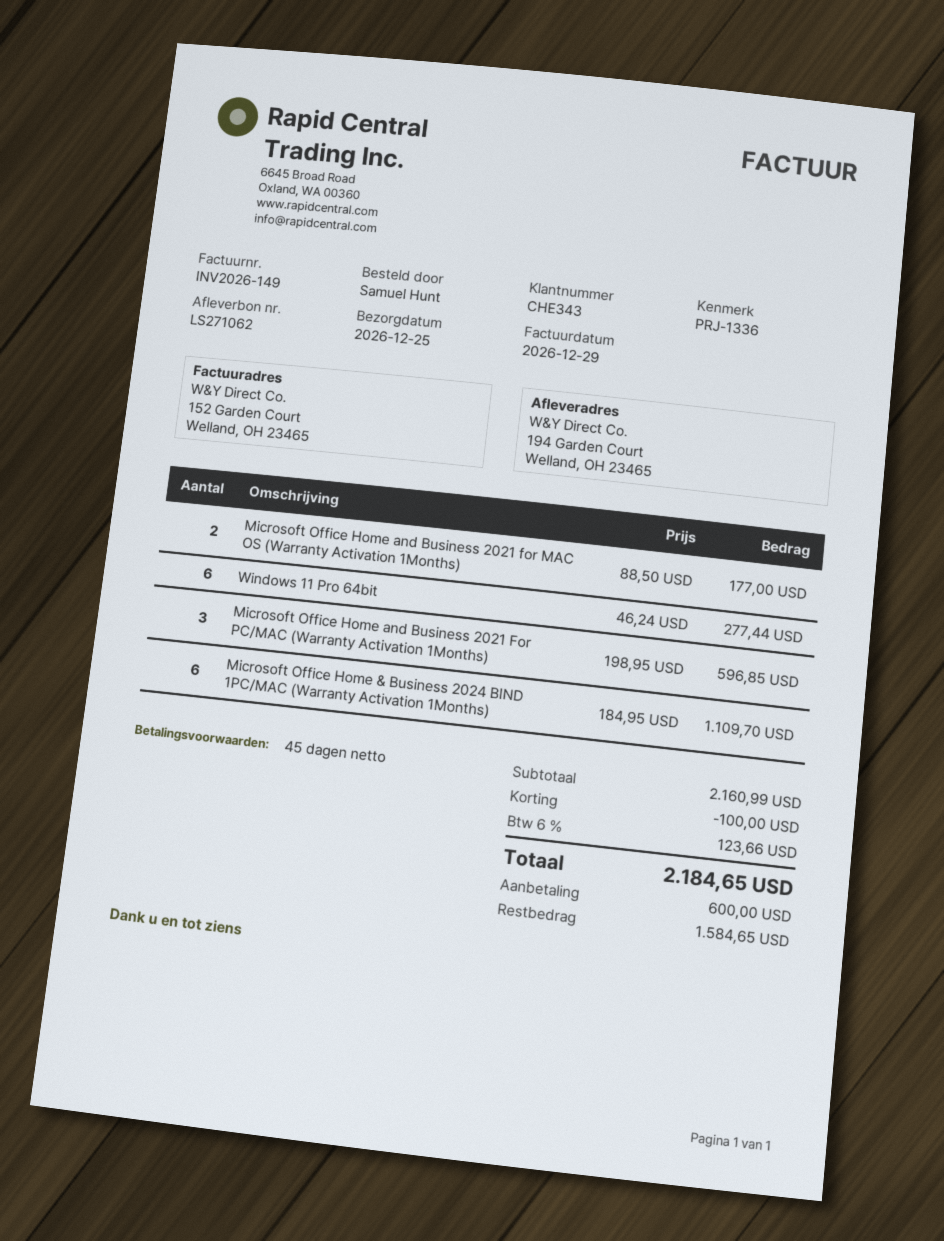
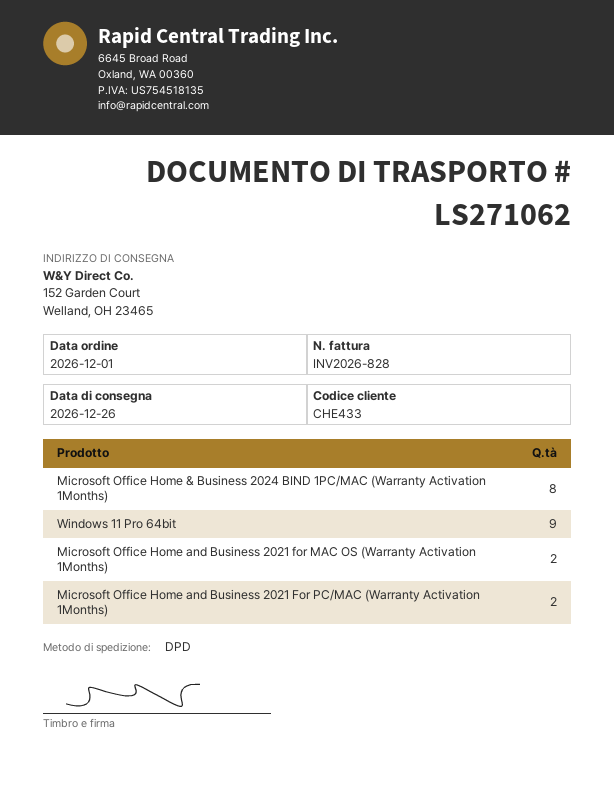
delivery date: 2026-12-25 -> 2026-12-26
invoice number: INV2026-149 -> INV2026-828
customer number: CHE343 -> CHE433
ship to: 194 Garden Court, Welland, OH 23465 -> 152 Garden Court, Welland, OH 23465
Windows 11 Pro 64bit: 6 -> 9
Microsoft Office Home and Business 2021 For PC/MAC (Warranty Activation 1Months): 3 -> 2
Microsoft Office Home & Business 2024 BIND 1PC/MAC (Warranty Activation 1Months): 6 -> 8

